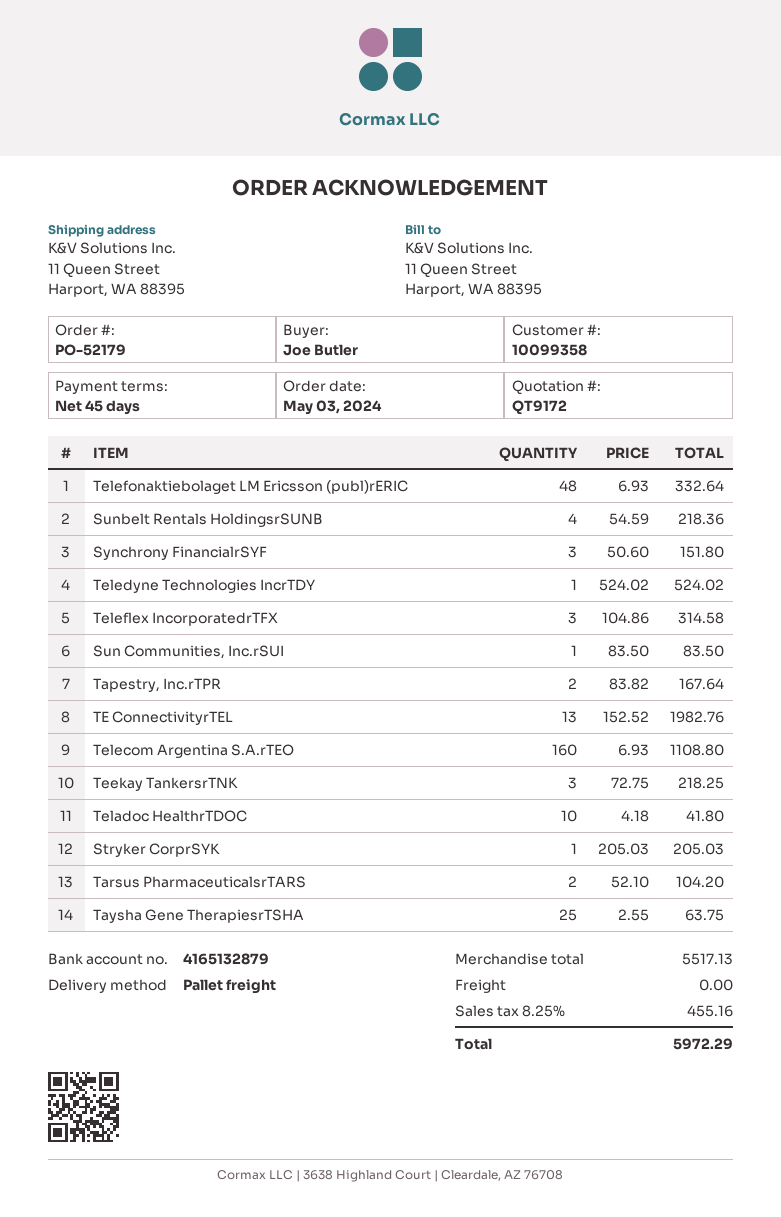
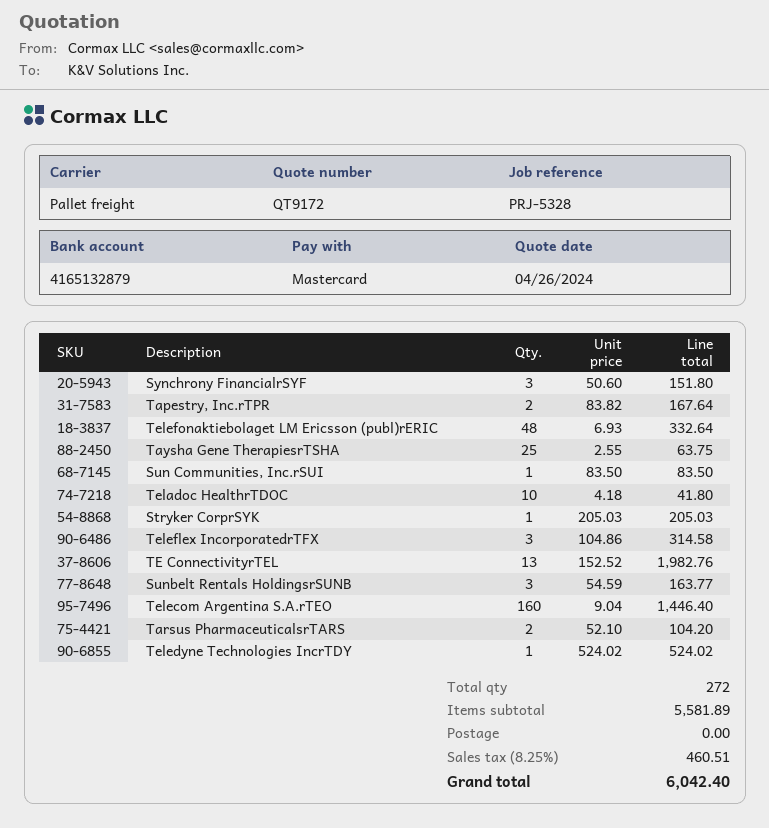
Sunbelt Rentals HoldingsrSUNB: 4 x 54.59 = 218.36 -> 3 x 54.59 = 163.77
Telecom Argentina S.A.rTEO: 160 x 6.93 = 1108.80 -> 160 x 9.04 = 1446.40
Teekay TankersrTNK: 3 x 72.75 = 218.25 -> none
subtotal: 5517.13 -> 5581.89
tax: 8.25% = 455.16 -> 8.25% = 460.51
total: 5972.29 -> 6042.40

